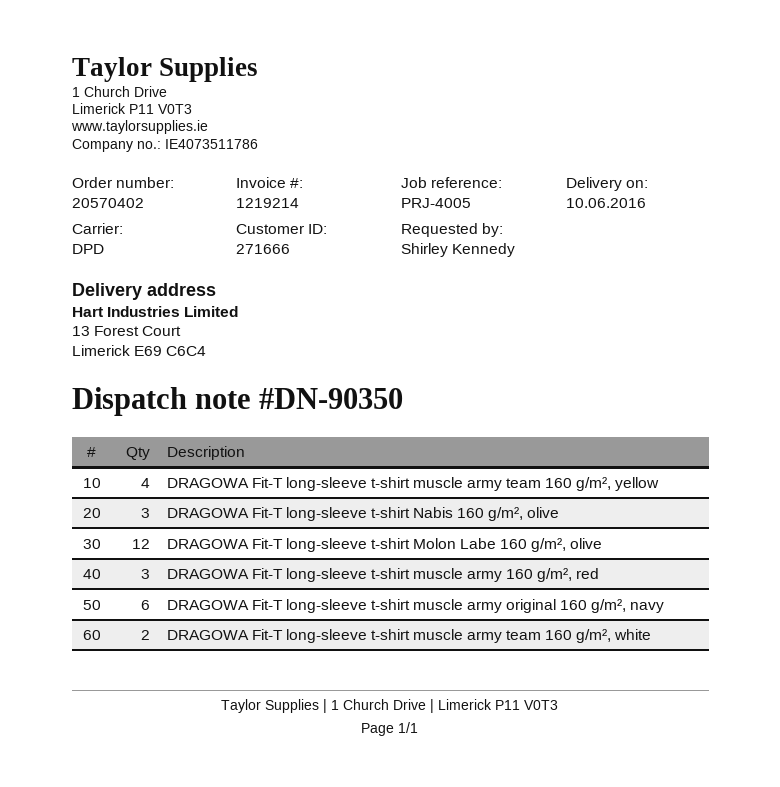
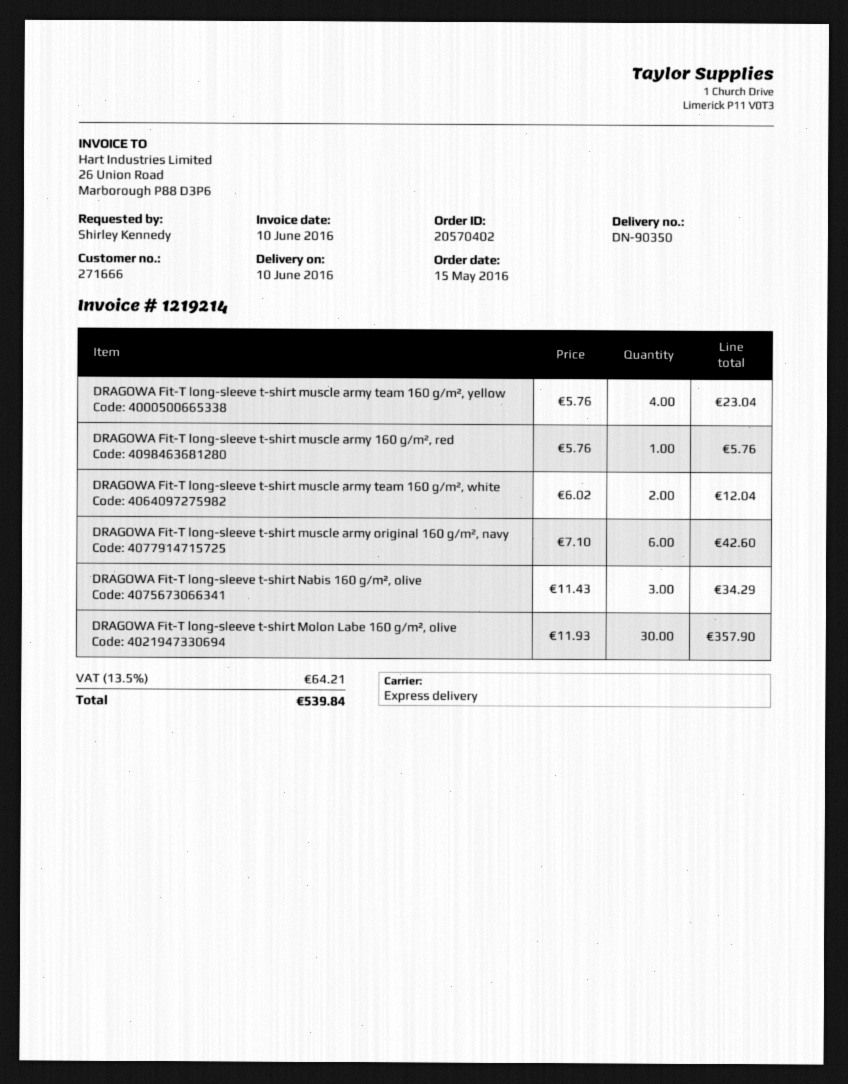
shipping method: DPD -> express
DRAGOWA Fit-T long-sleeve t-shirt Molon Labe 160 g/m², olive: 12 -> 30
DRAGOWA Fit-T long-sleeve t-shirt muscle army 160 g/m², red: 3 -> 1

